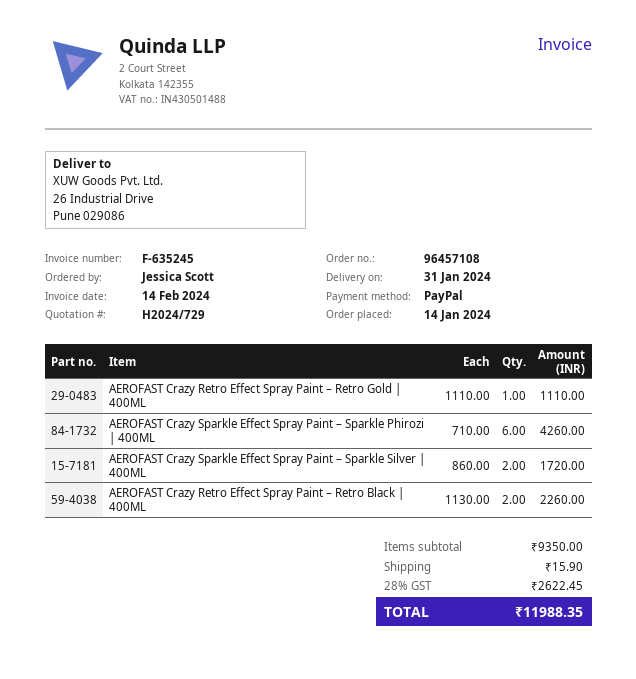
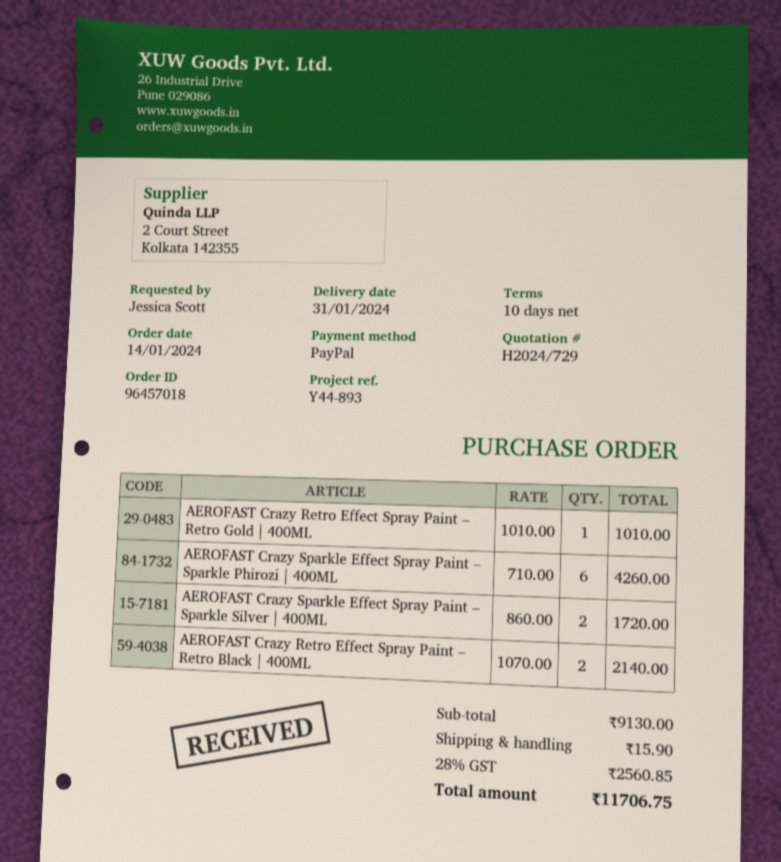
order number: 96457108 -> 96457018
AEROFAST Crazy Retro Effect Spray Paint – Retro Gold | 400ML: 1 x 1110.00 = 1110.00 -> 1 x 1010.00 = 1010.00
AEROFAST Crazy Retro Effect Spray Paint – Retro Black | 400ML: 2 x 1130.00 = 2260.00 -> 2 x 1070.00 = 2140.00
subtotal: 9350.00 -> 9130.00
tax: 28% = 2622.45 -> 28% = 2560.85
total: 11988.35 -> 11706.75

